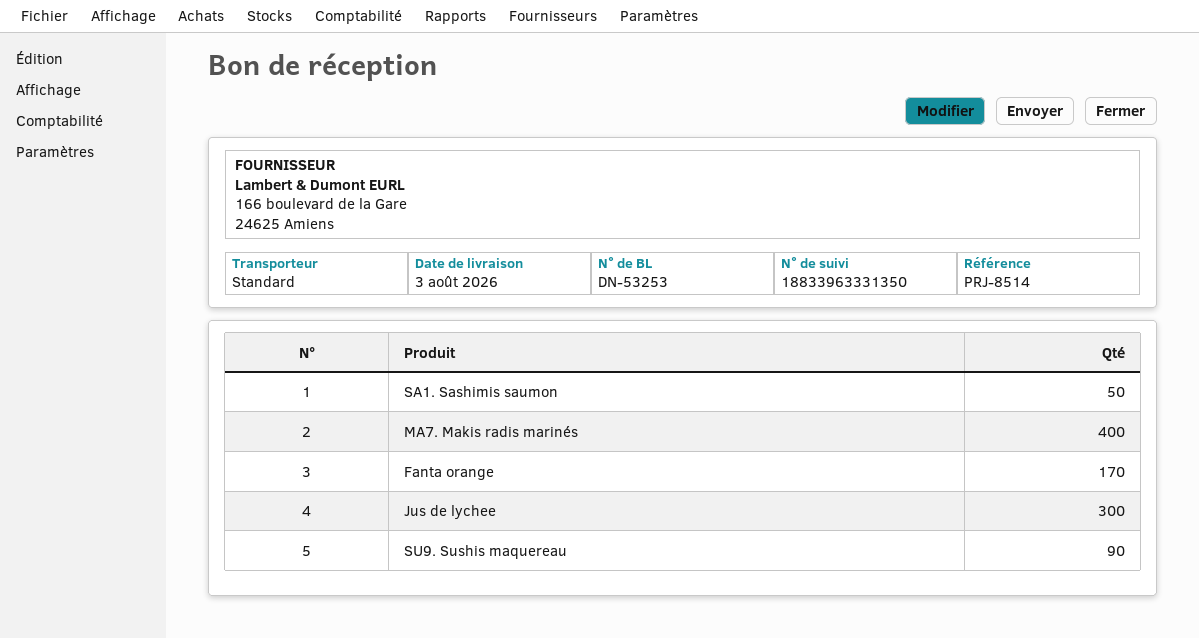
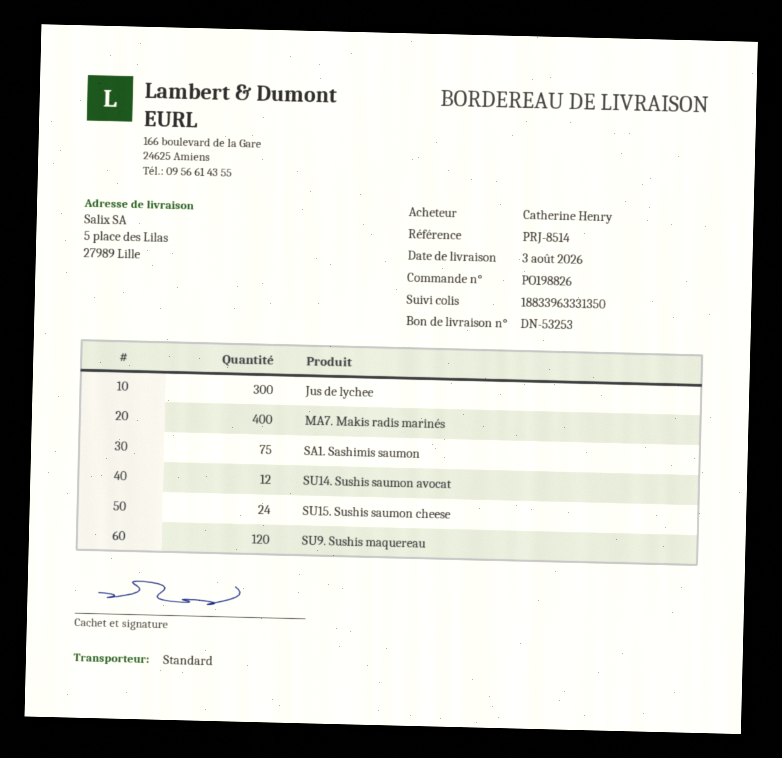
SA1. Sashimis saumon: 50 -> 75
Fanta orange: 170 -> none
SU9. Sushis maquereau: 90 -> 120
SU14. Sushis saumon avocat: none -> 12
SU15. Sushis saumon cheese: none -> 24

